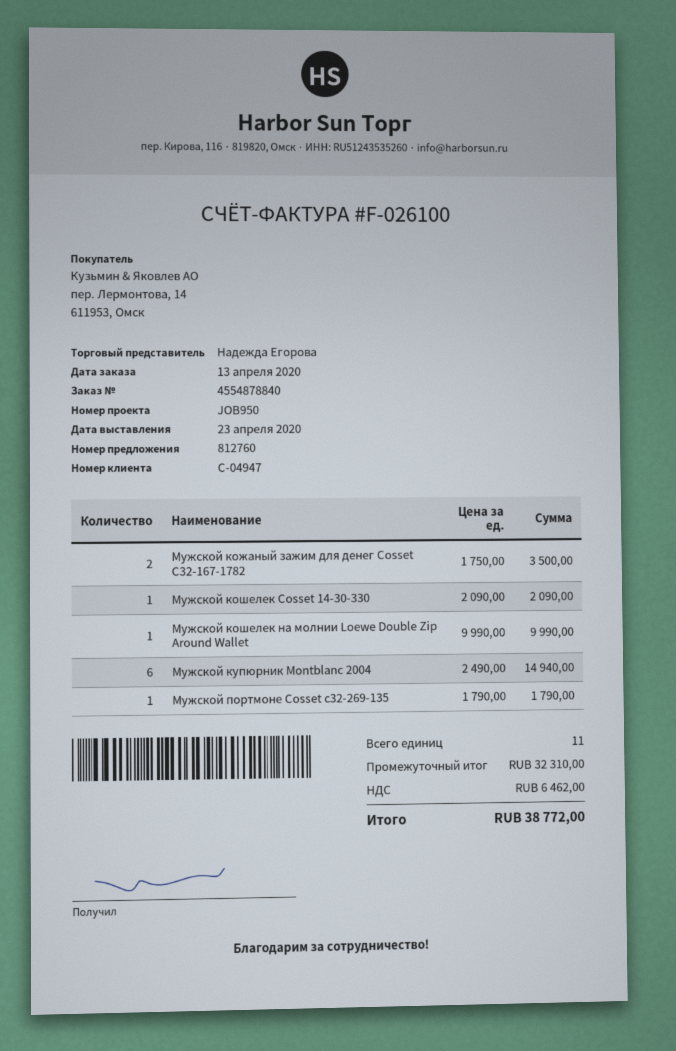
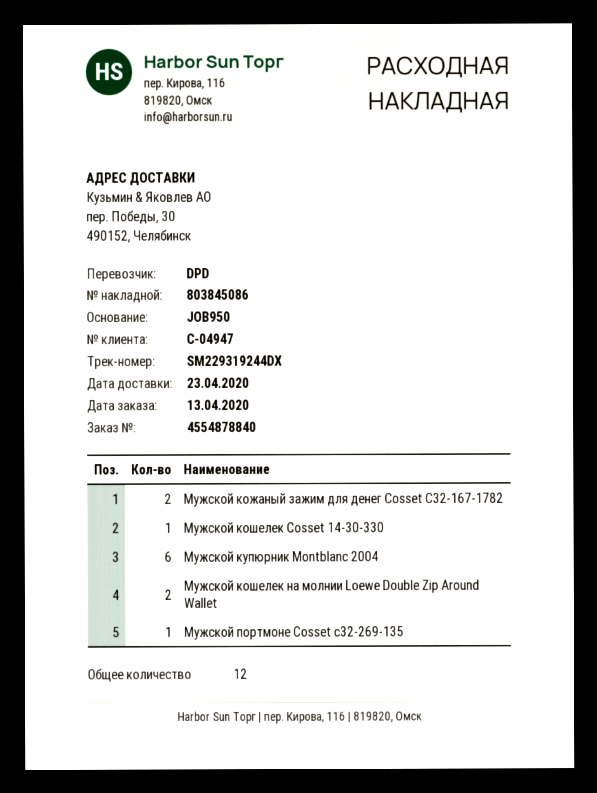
Мужской кошелек на молнии Loewe Double Zip Around Wallet: 1 -> 2
total quantity: 11 -> 12

